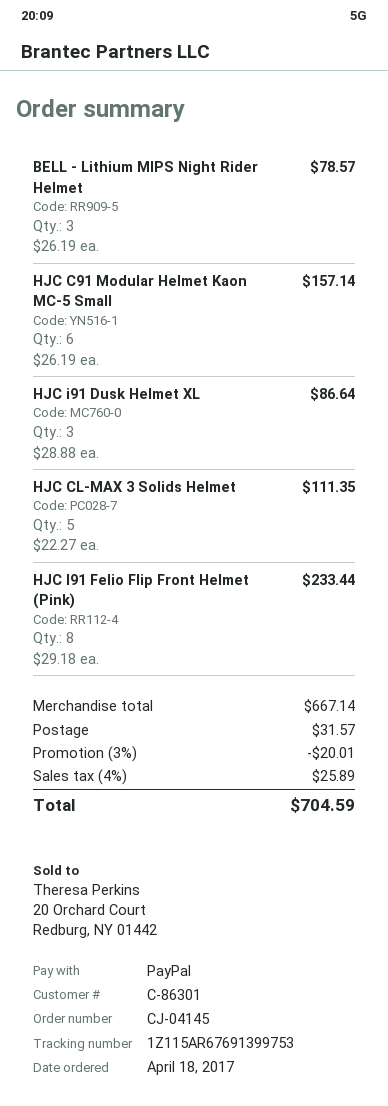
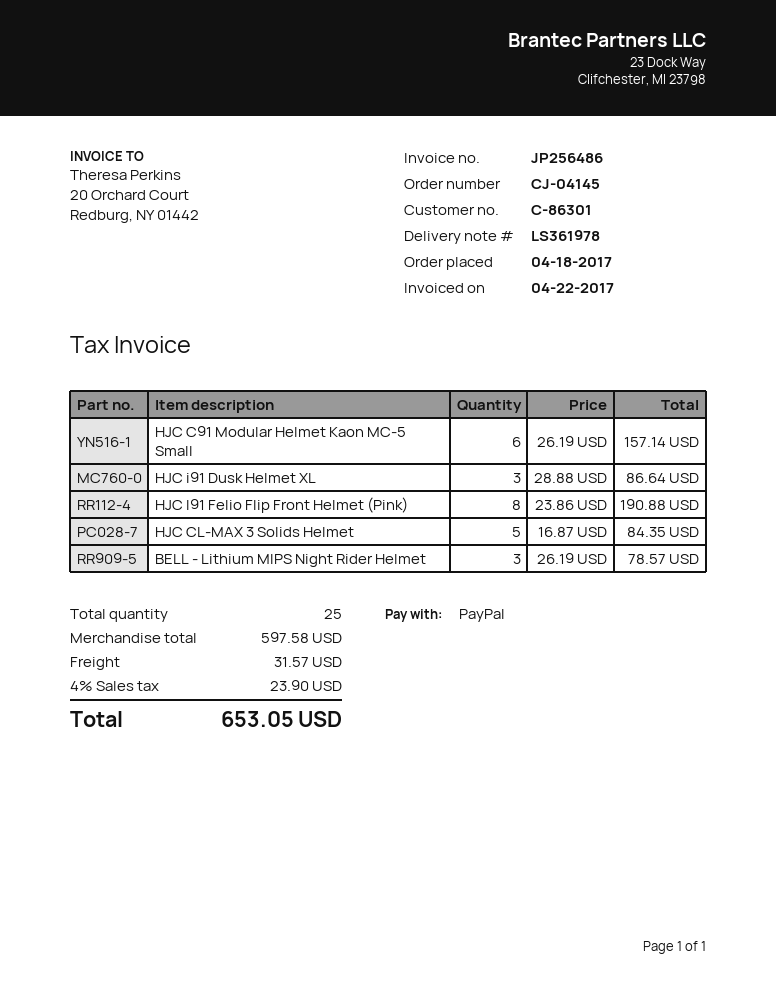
HJC CL-MAX 3 Solids Helmet: 5 x 22.27 = 111.35 -> 5 x 16.87 = 84.35
HJC I91 Felio Flip Front Helmet (Pink): 8 x 29.18 = 233.44 -> 8 x 23.86 = 190.88
subtotal: 667.14 -> 597.58
discount: 3% = 20.01 -> none
tax: 4% = 25.89 -> 4% = 23.90
total: 704.59 -> 653.05

